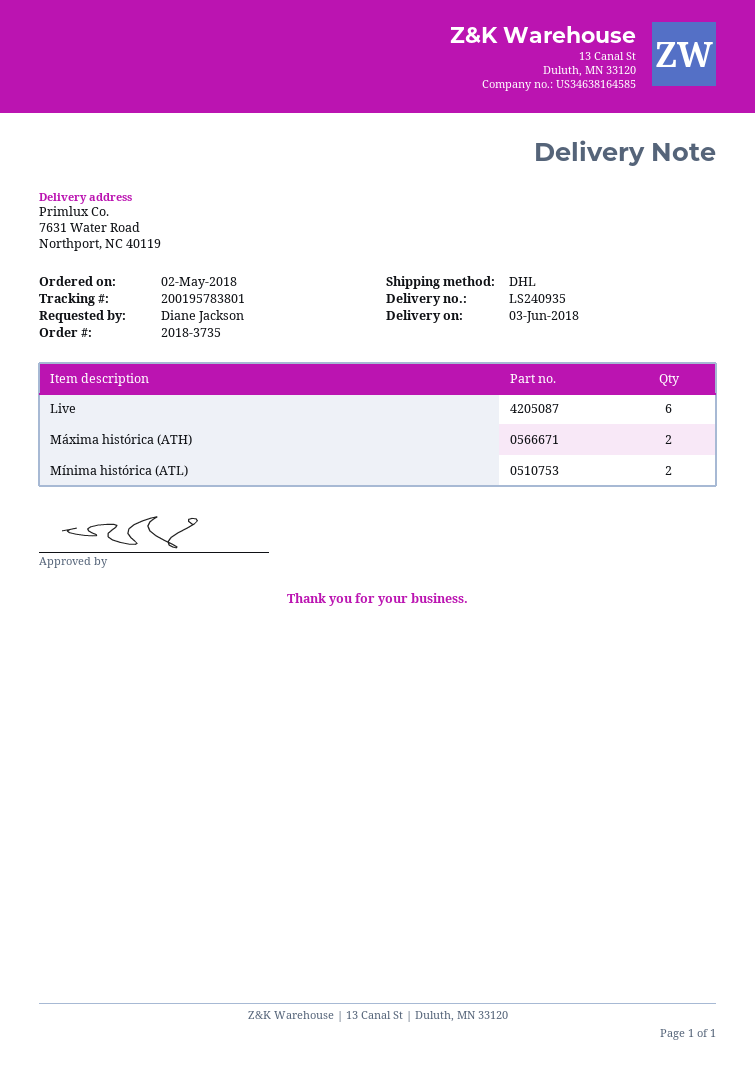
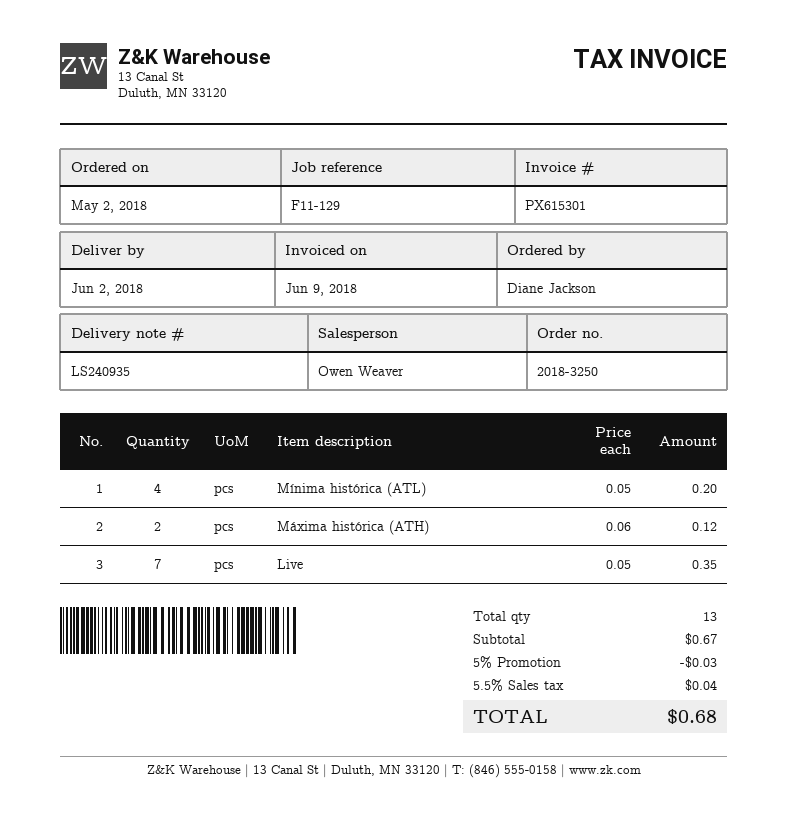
order number: 2018-3735 -> 2018-3250
delivery date: 2018-06-03 -> 2018-06-02
Live: 6 -> 7
Mínima histórica (ATL): 2 -> 4

